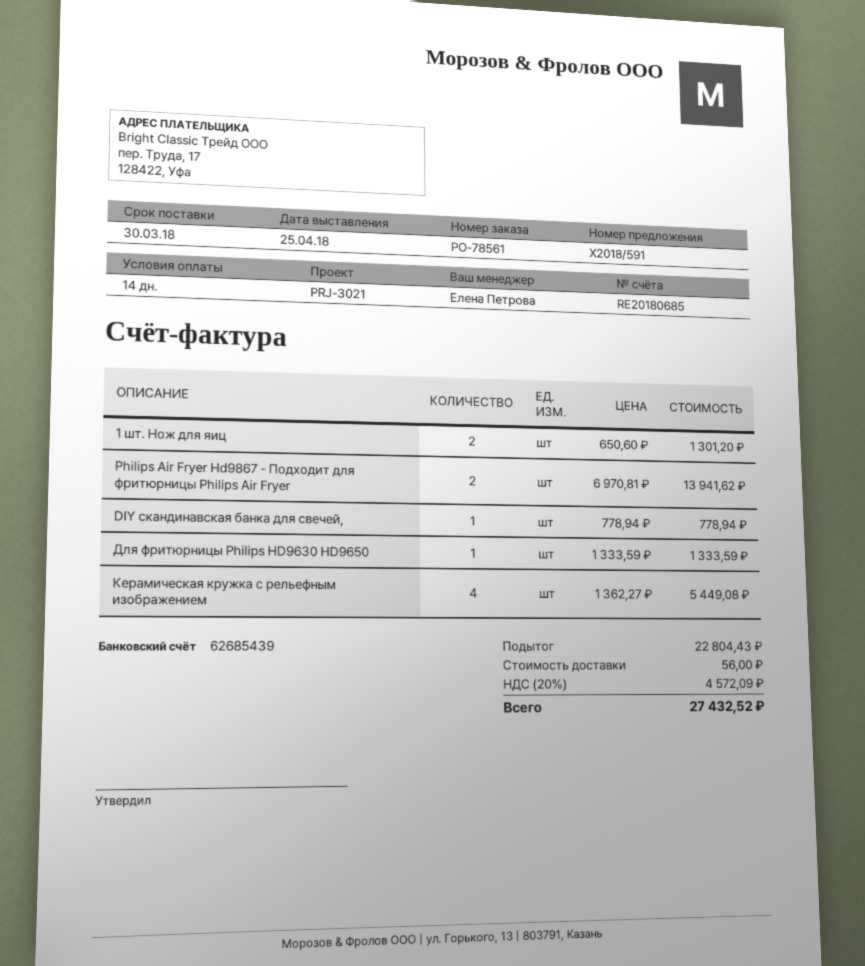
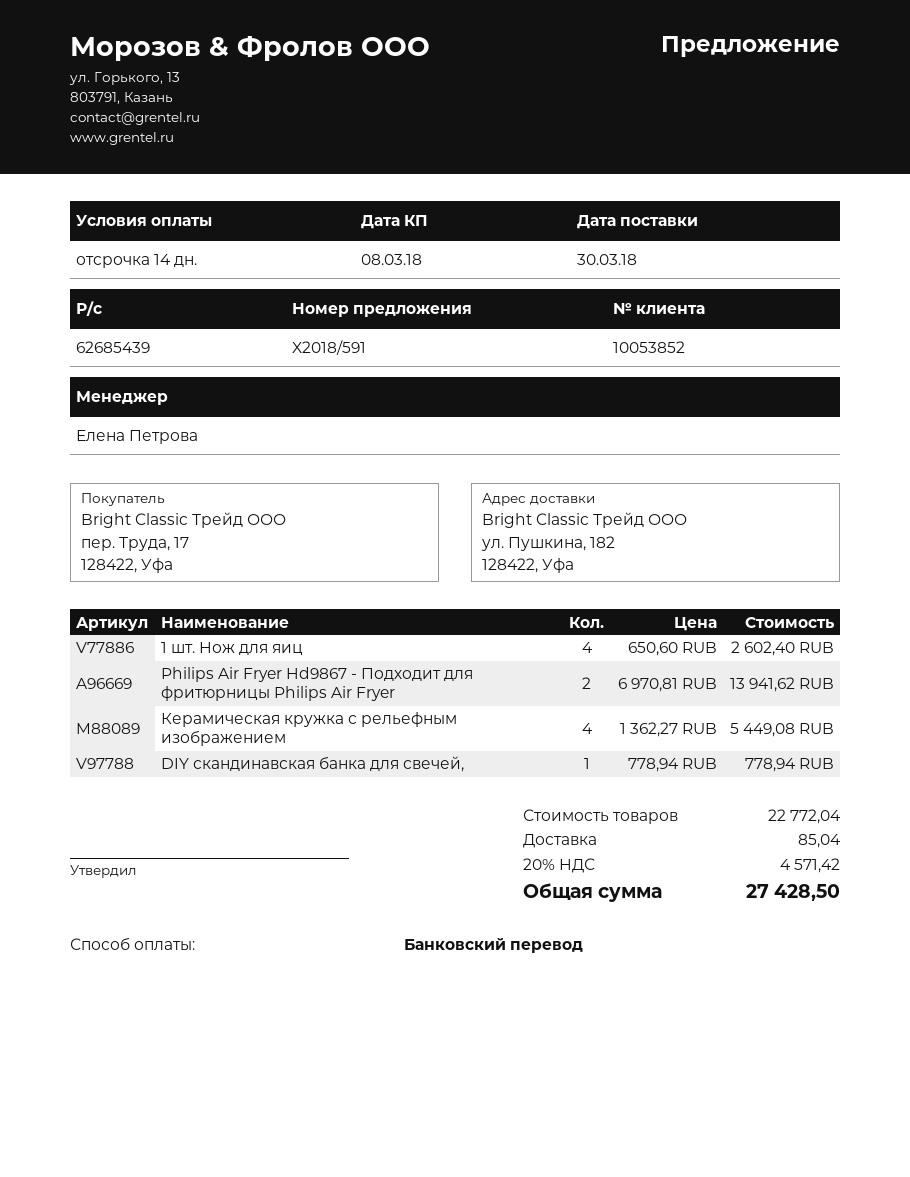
1 шт. Нож для яиц: 2 x 650.60 = 1301.20 -> 4 x 650.60 = 2602.40
Для фритюрницы Philips HD9630 HD9650: 1 x 1333.59 = 1333.59 -> none
subtotal: 22804.43 -> 22772.04
shipping: 56.00 -> 85.04
tax: 20% = 4572.09 -> 20% = 4571.42
total: 27432.52 -> 27428.50

